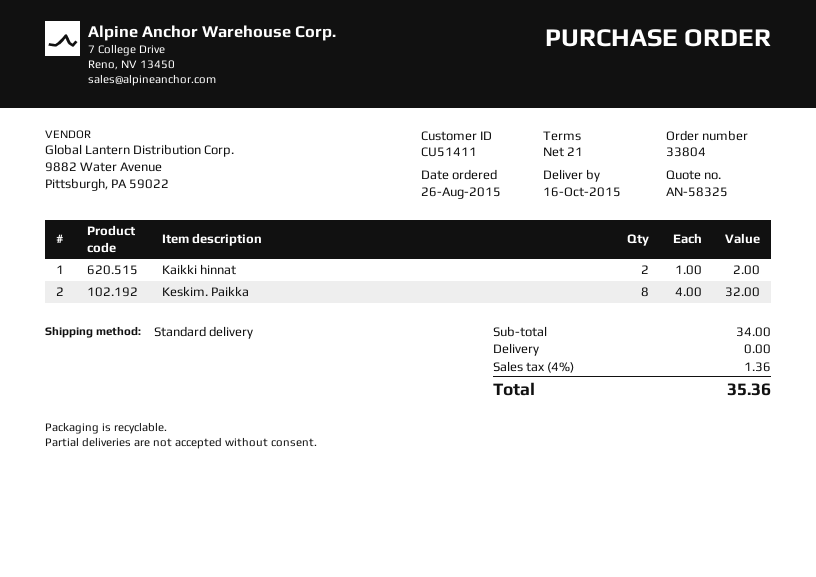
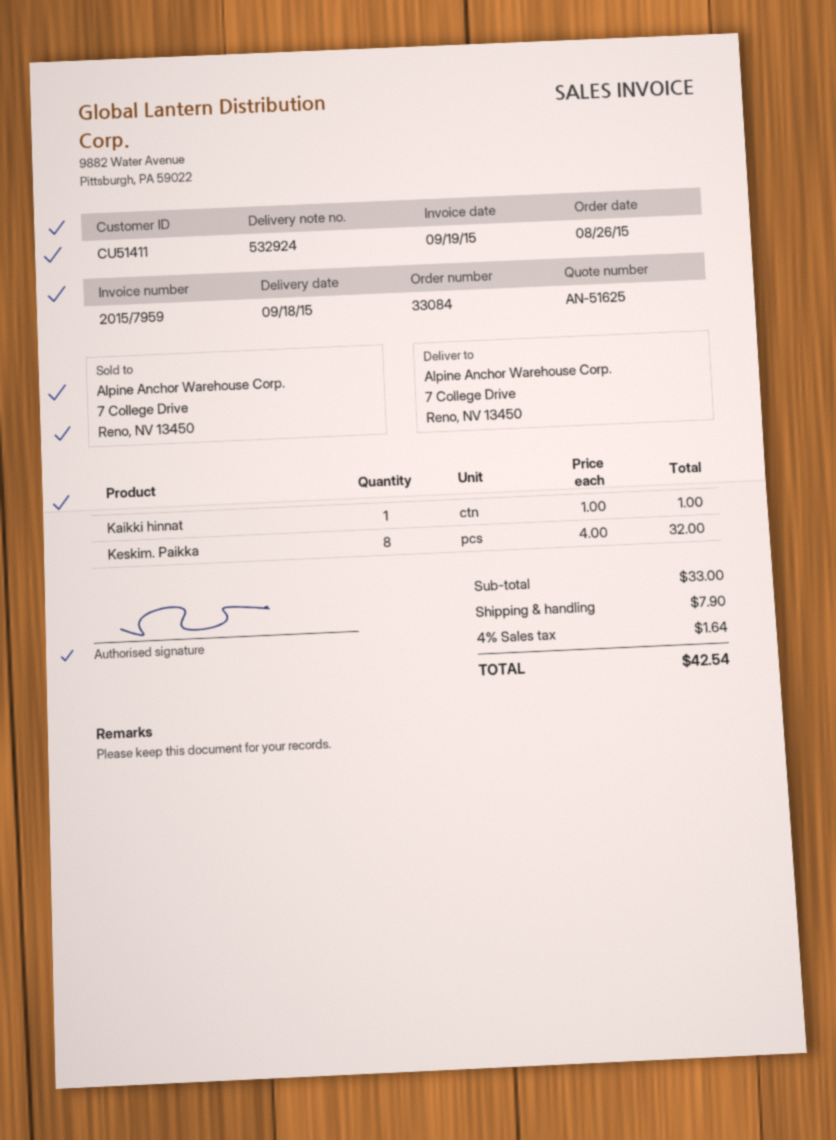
quote number: AN-58325 -> AN-51625
order number: 33804 -> 33084
delivery date: 2015-10-16 -> 2015-09-18
Kaikki hinnat: 2 x 1.00 = 2.00 -> 1 x 1.00 = 1.00
subtotal: 34.00 -> 33.00
shipping: 0.00 -> 7.90
tax: 4% = 1.36 -> 4% = 1.64
total: 35.36 -> 42.54

